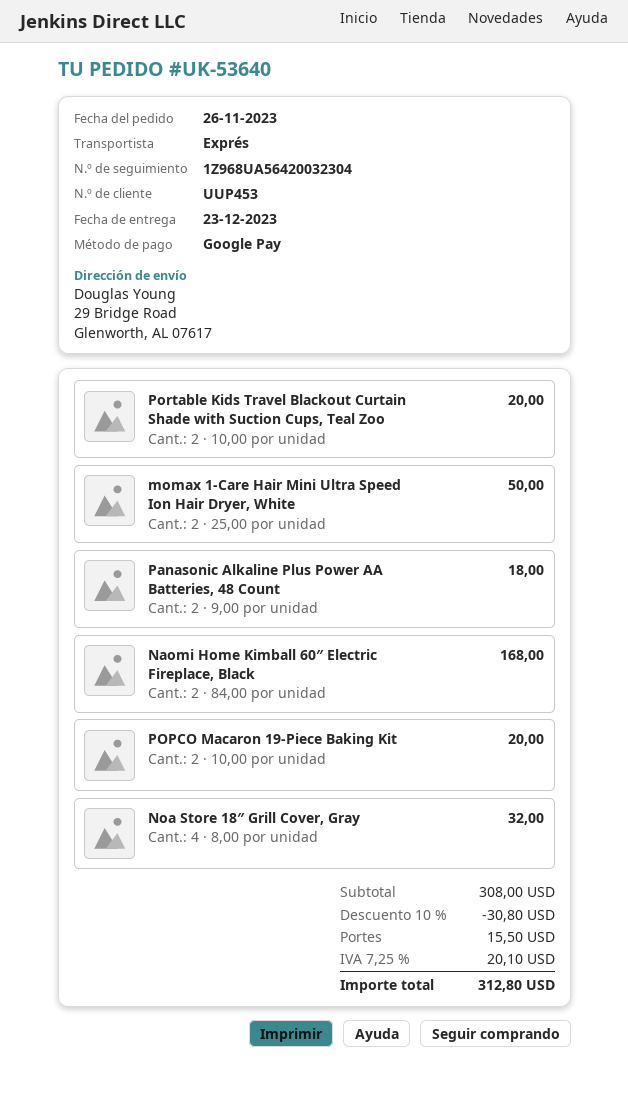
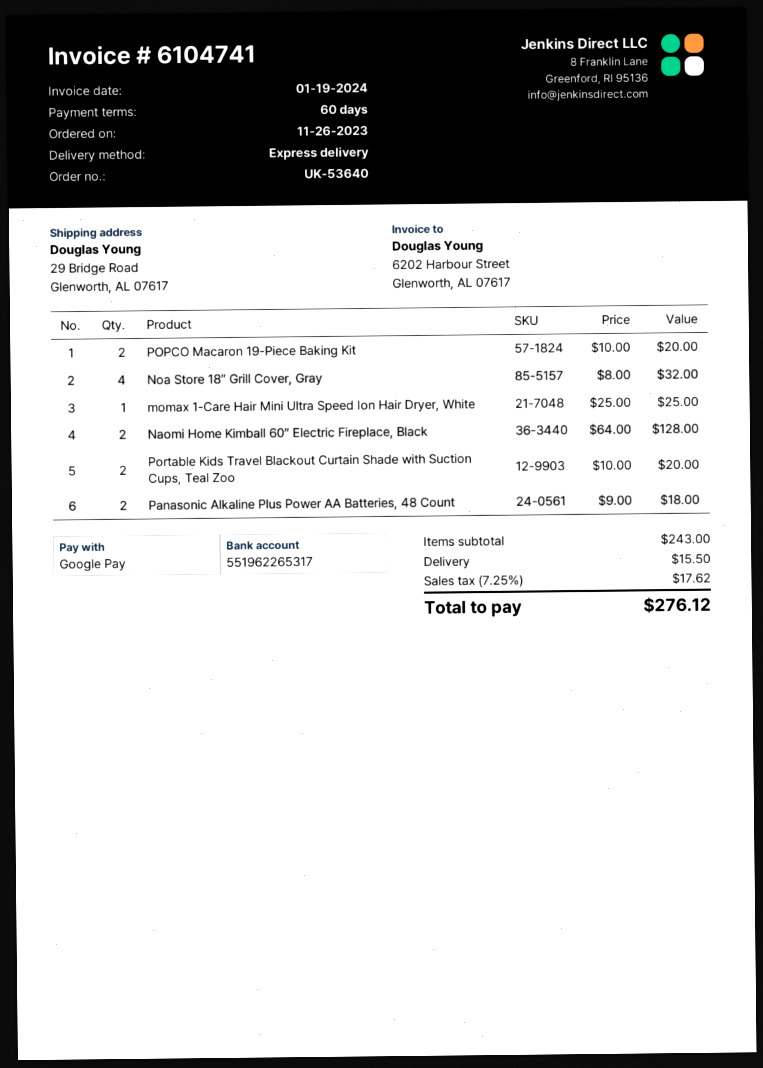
momax 1-Care Hair Mini Ultra Speed Ion Hair Dryer, White: 2 x 25.00 = 50.00 -> 1 x 25.00 = 25.00
Naomi Home Kimball 60″ Electric Fireplace, Black: 2 x 84.00 = 168.00 -> 2 x 64.00 = 128.00
subtotal: 308.00 -> 243.00
discount: 10% = 30.80 -> none
tax: 7.25% = 20.10 -> 7.25% = 17.62
total: 312.80 -> 276.12

